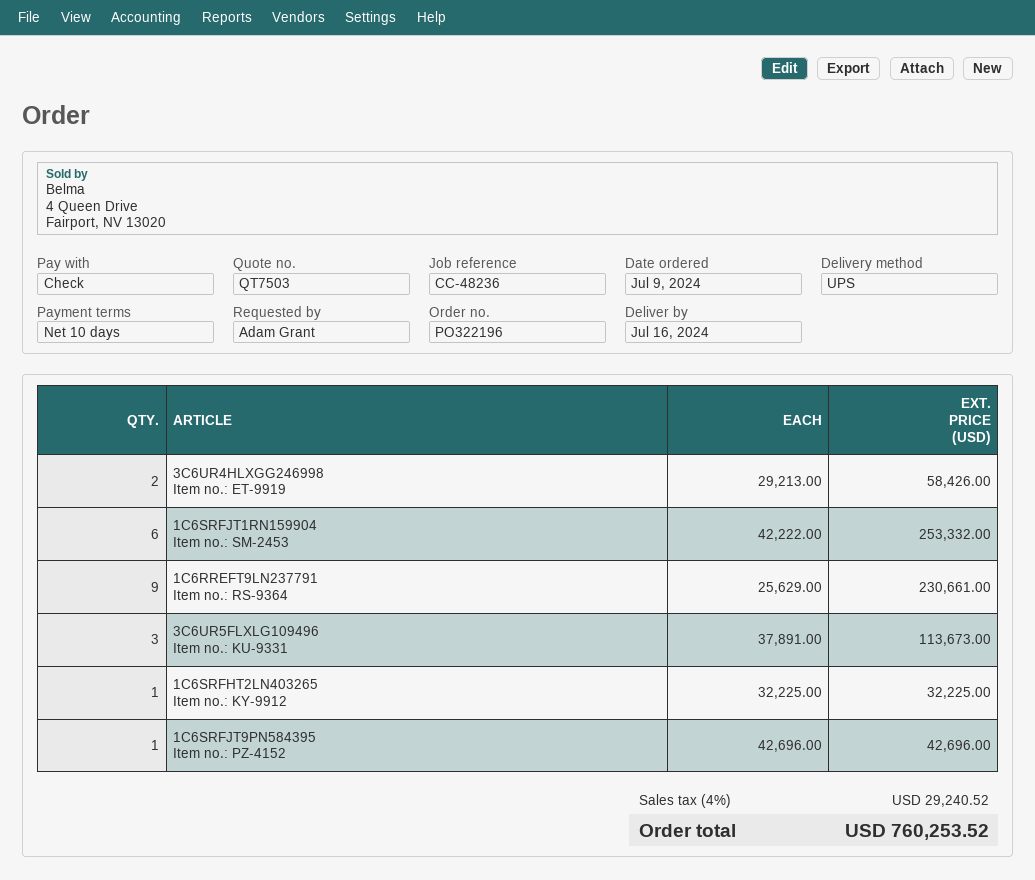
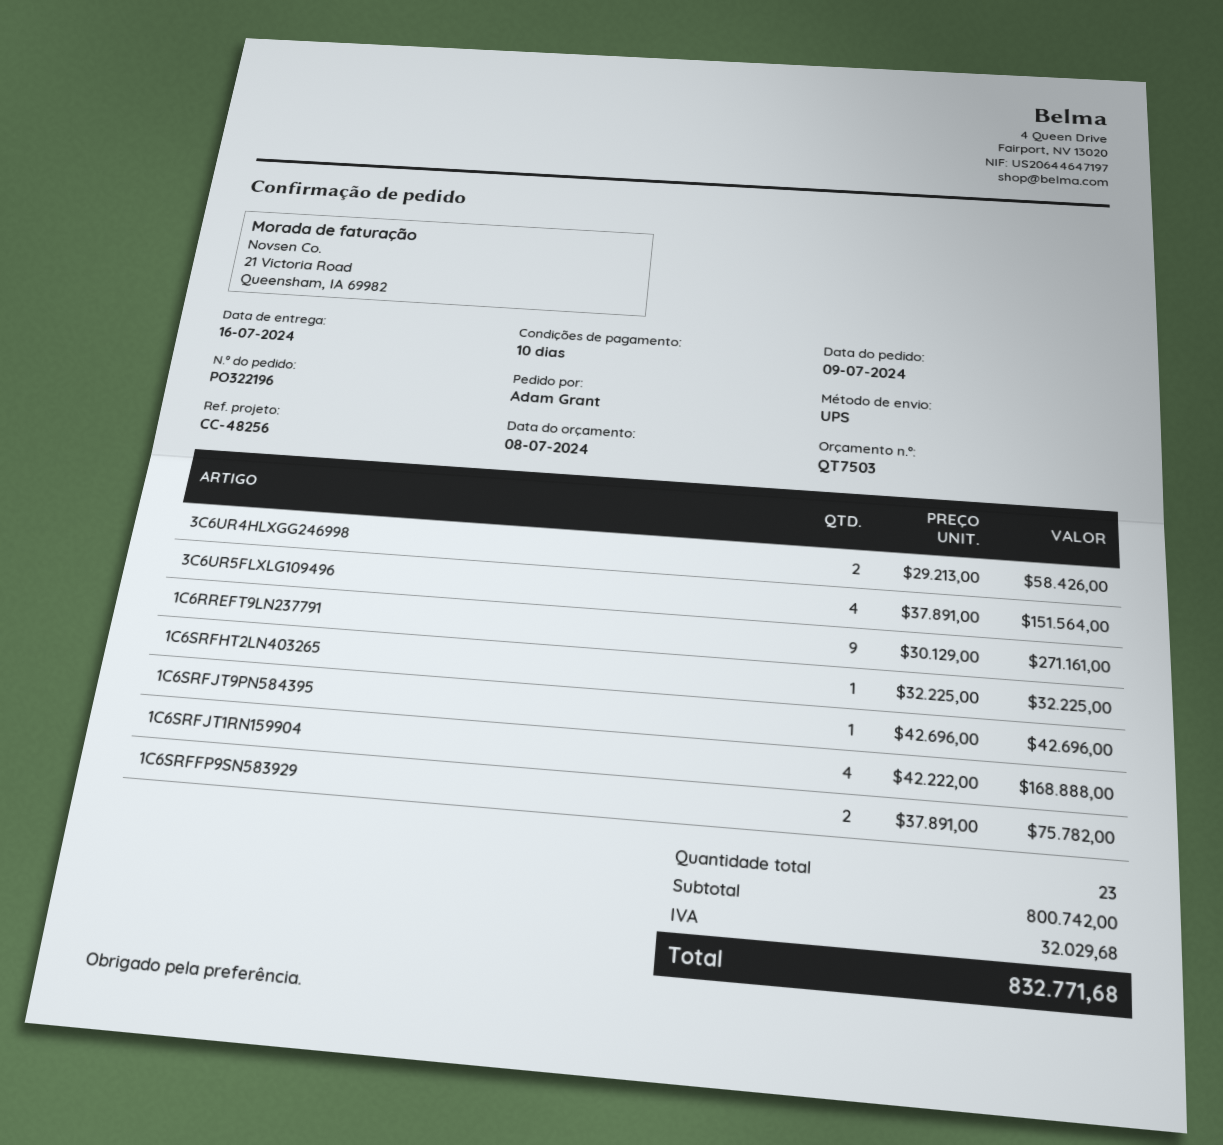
reference: CC-48236 -> CC-48256
1C6SRFJT1RN159904: 6 x 42222.00 = 253332.00 -> 4 x 42222.00 = 168888.00
1C6RREFT9LN237791: 9 x 25629.00 = 230661.00 -> 9 x 30129.00 = 271161.00
3C6UR5FLXLG109496: 3 x 37891.00 = 113673.00 -> 4 x 37891.00 = 151564.00
1C6SRFFP9SN583929: none -> 2 x 37891.00 = 75782.00
tax: 29240.52 -> 32029.68
total: 760253.52 -> 832771.68

